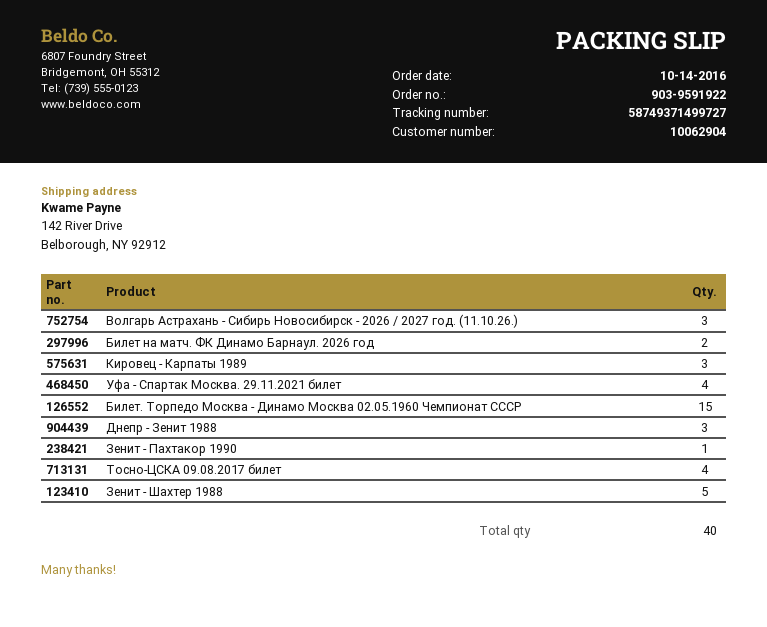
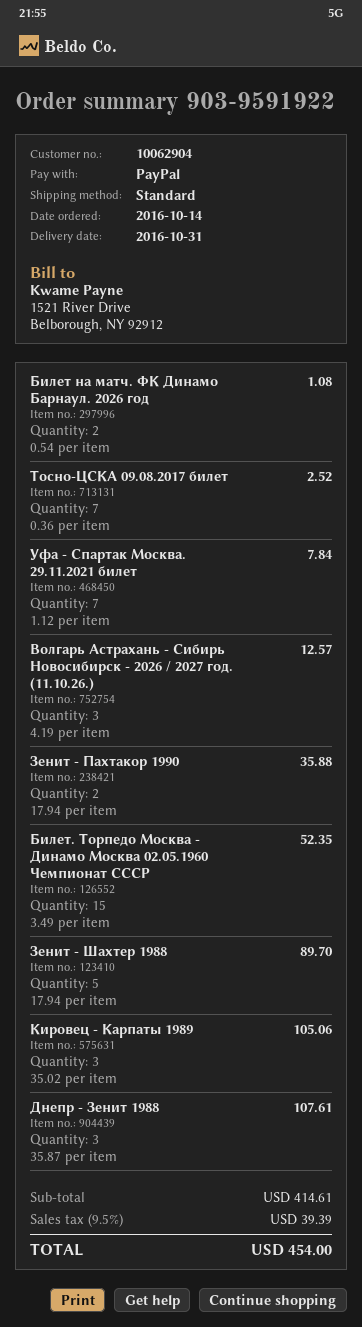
Уфа - Спартак Москва. 29.11.2021 билет: 4 -> 7
Зенит - Пахтакор 1990: 1 -> 2
Тосно-ЦСКА 09.08.2017 билет: 4 -> 7

